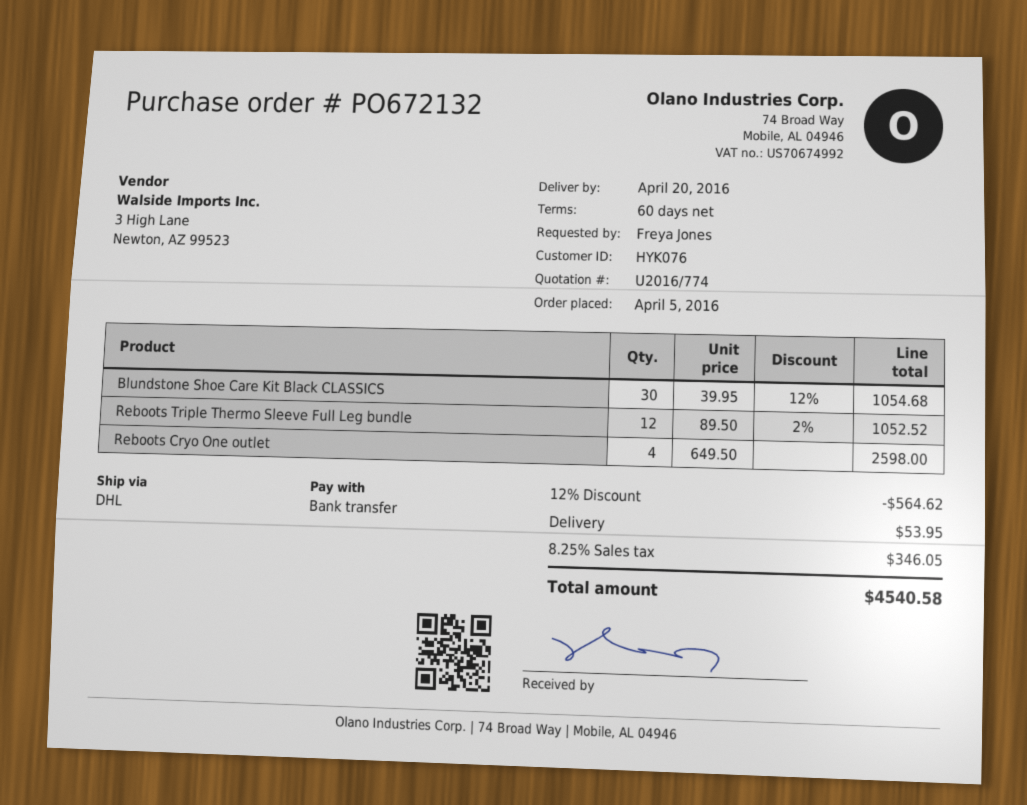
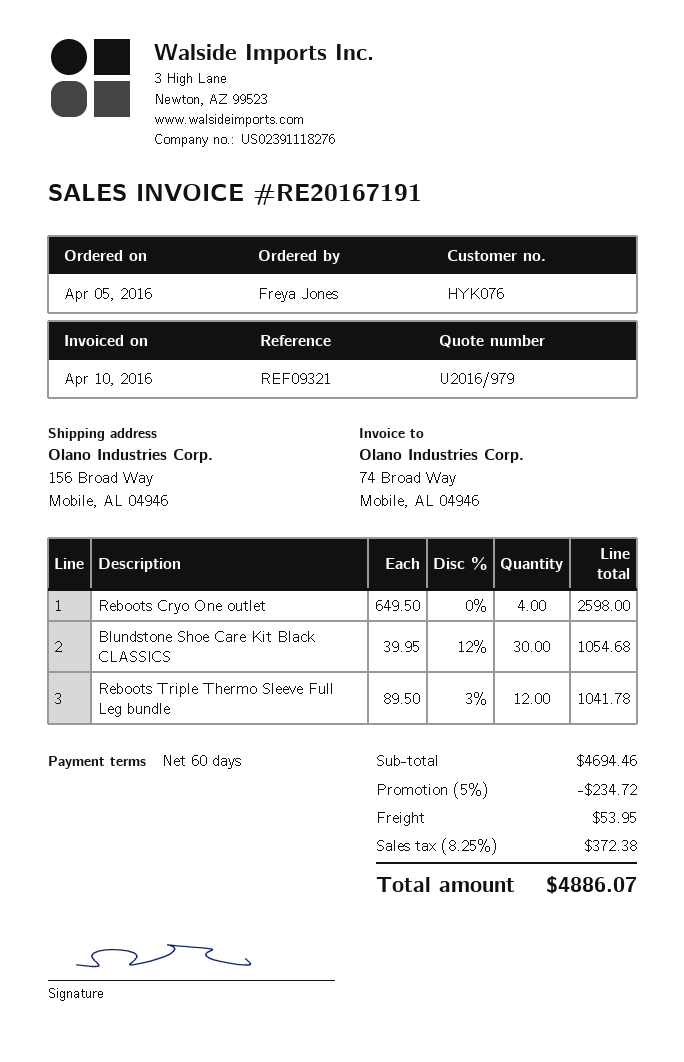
quote number: U2016/774 -> U2016/979
Reboots Triple Thermo Sleeve Full Leg bundle: 12 x 89.50 - 2% = 1052.52 -> 12 x 89.50 - 3% = 1041.78
discount: 12% = 564.62 -> 5% = 234.72
tax: 8.25% = 346.05 -> 8.25% = 372.38
total: 4540.58 -> 4886.07

